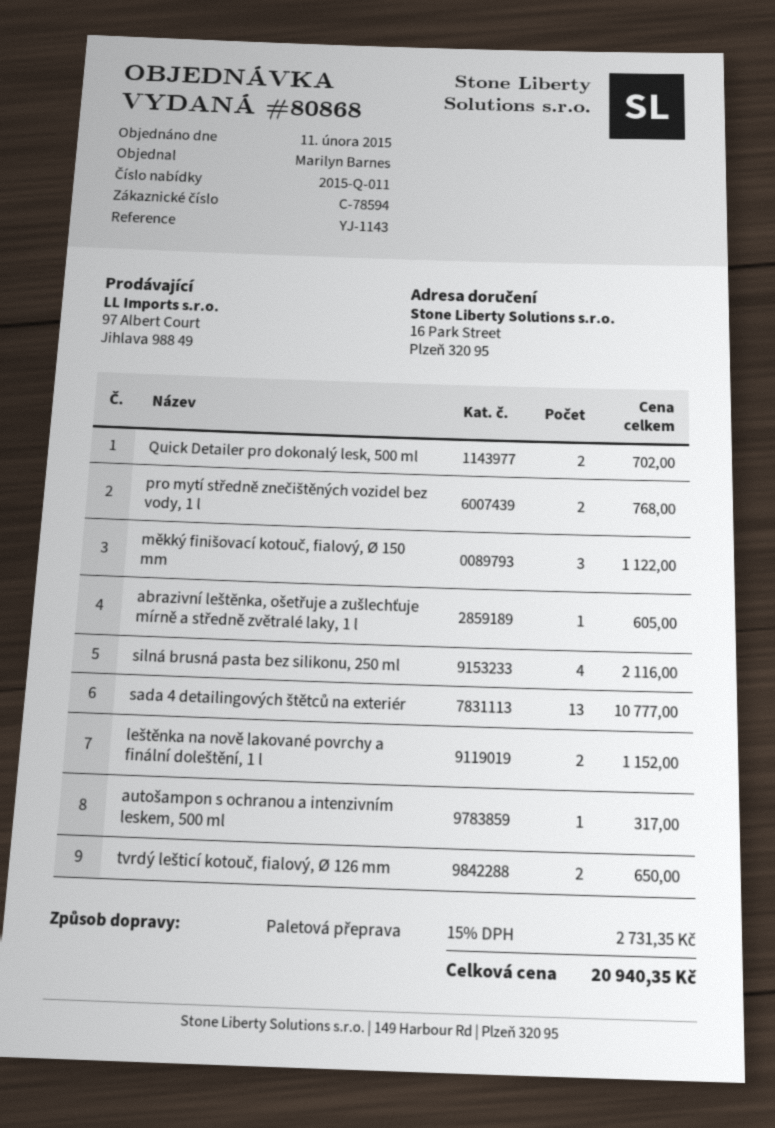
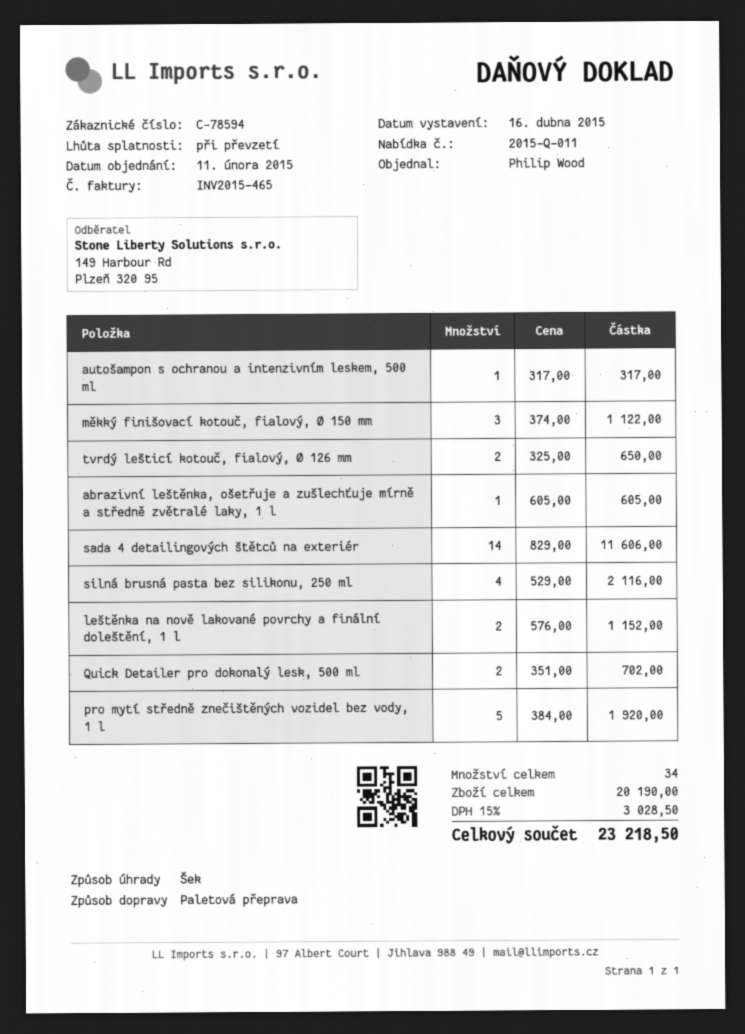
ordered by: Marilyn Barnes -> Philip Wood
pro mytí středně znečištěných vozidel bez vody, 1 l: 2 for 768.00 -> 5 for 1920.00
sada 4 detailingových štětců na exteriér: 13 for 10777.00 -> 14 for 11606.00
tax: 15% = 2731.35 -> 15% = 3028.50
total: 20940.35 -> 23218.50

